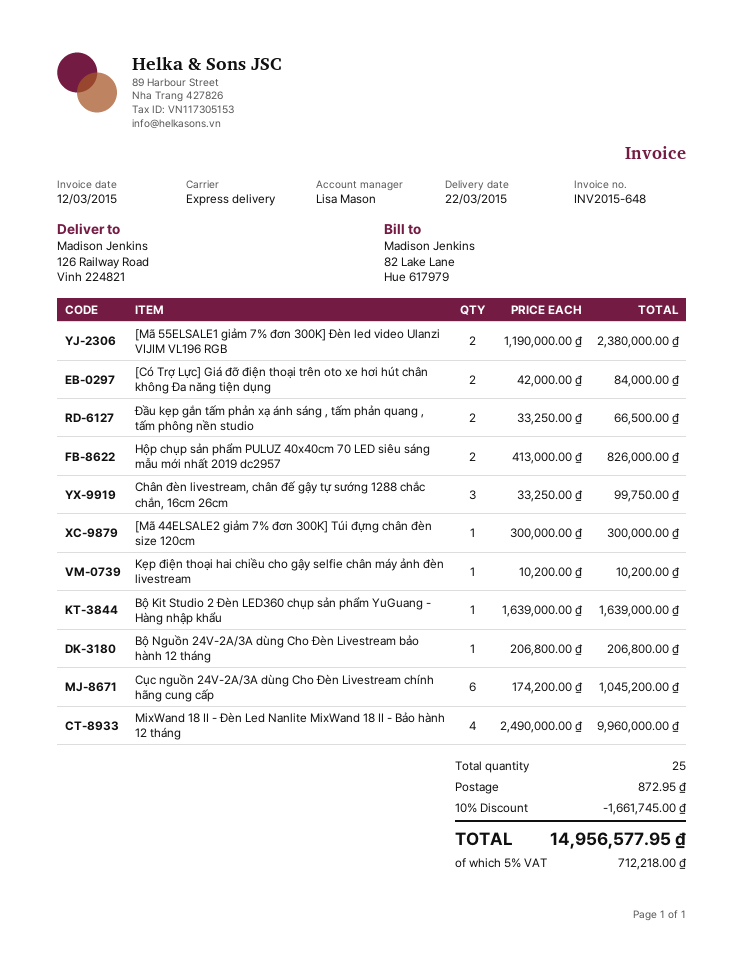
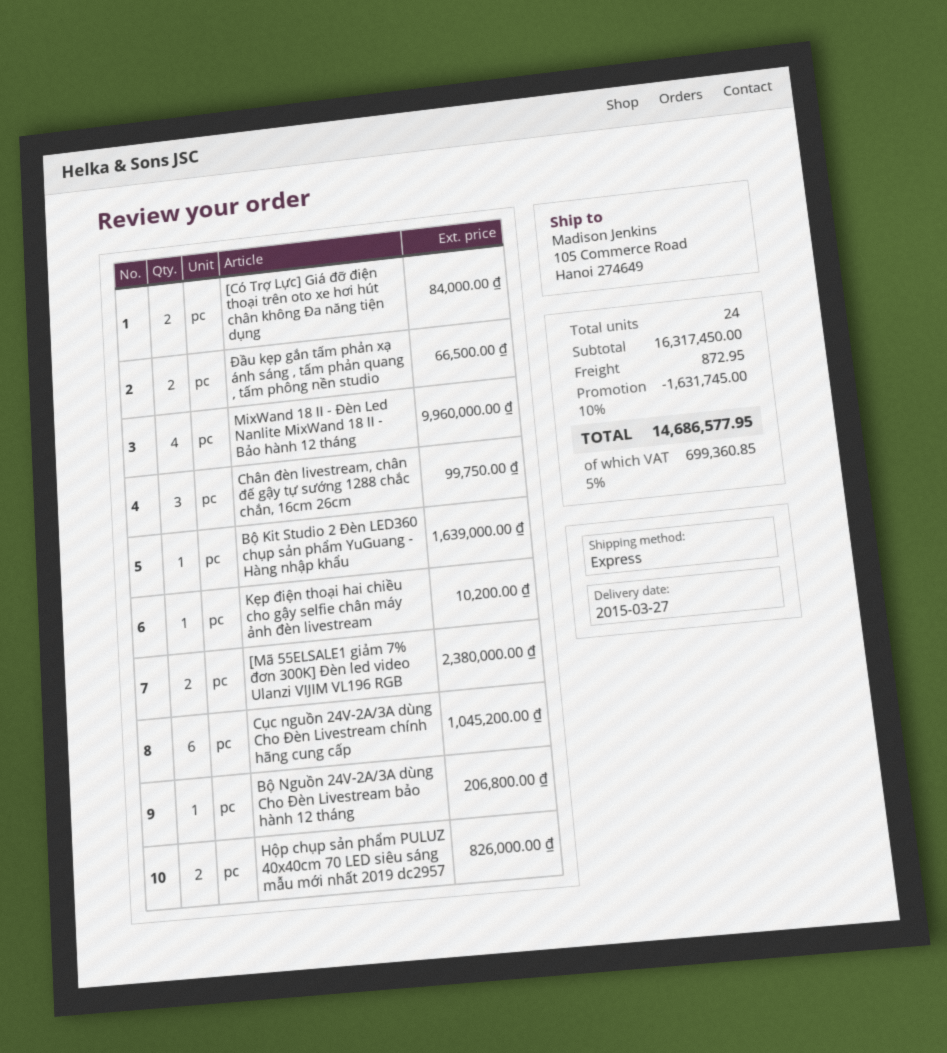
delivery date: 2015-03-22 -> 2015-03-27
ship to: 126 Railway Road, Vinh 224821 -> 105 Commerce Road, Hanoi 274649
[Mã 44ELSALE2 giảm 7% đơn 300K] Túi đựng chân đèn size 120cm: 1 for 300000.00 -> none
total quantity: 25 -> 24
discount: 10% = 1661745.00 -> 10% = 1631745.00
tax: 5% = 712218.00 -> 5% = 699360.85
total: 14956577.95 -> 14686577.95

